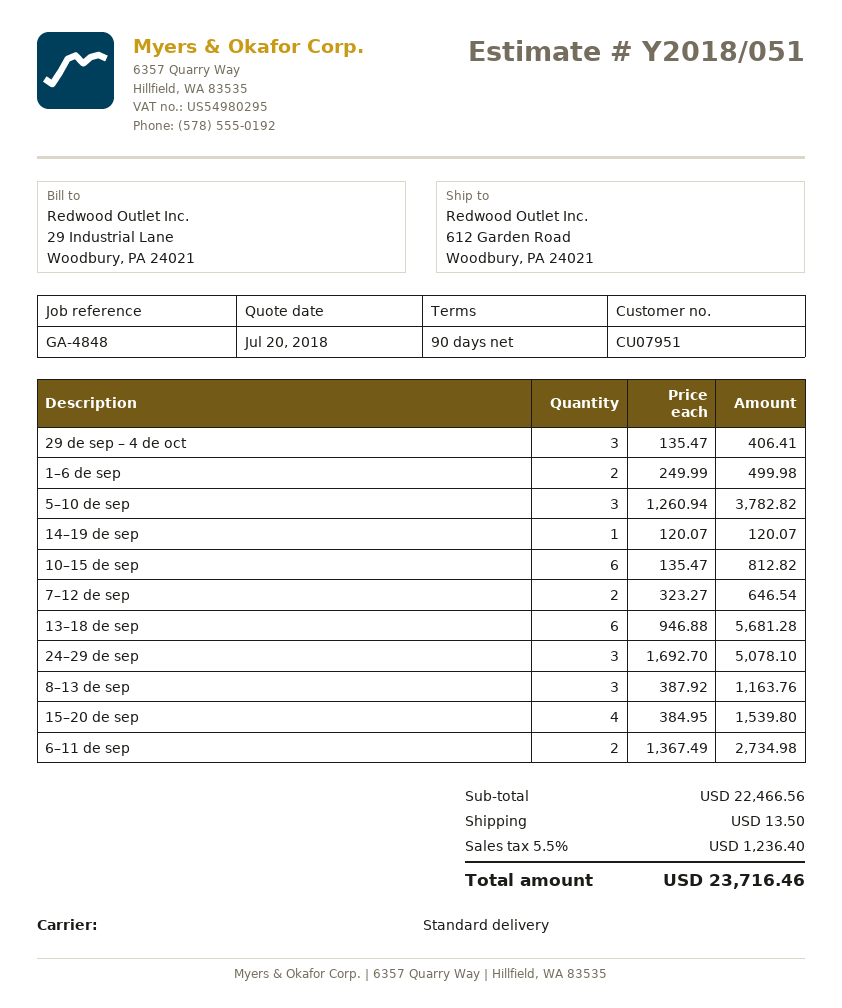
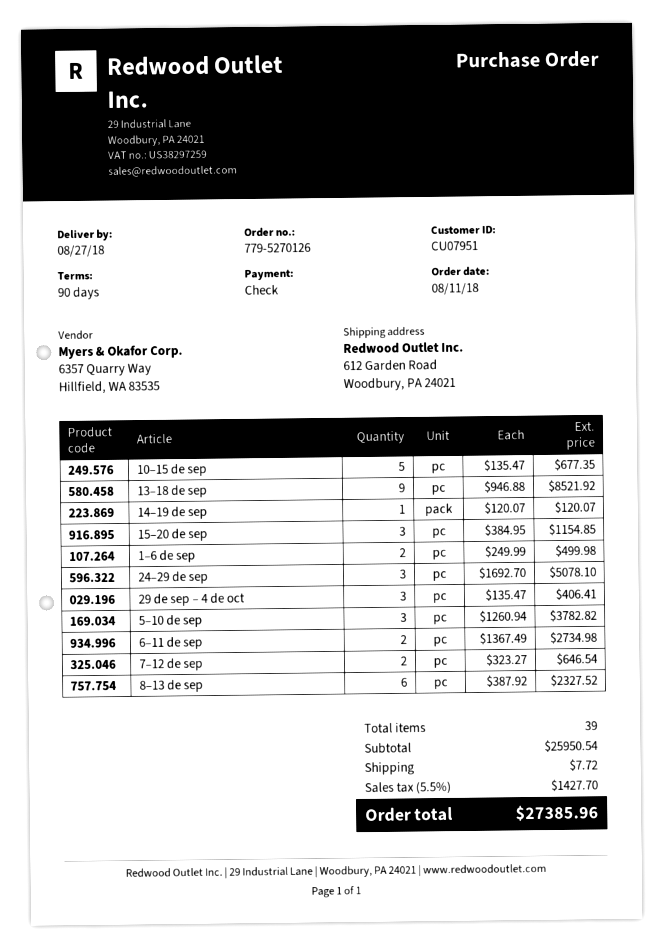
10–15 de sep: 6 x 135.47 = 812.82 -> 5 x 135.47 = 677.35
13–18 de sep: 6 x 946.88 = 5681.28 -> 9 x 946.88 = 8521.92
8–13 de sep: 3 x 387.92 = 1163.76 -> 6 x 387.92 = 2327.52
15–20 de sep: 4 x 384.95 = 1539.80 -> 3 x 384.95 = 1154.85
subtotal: 22466.56 -> 25950.54
shipping: 13.50 -> 7.72
tax: 5.5% = 1236.40 -> 5.5% = 1427.70
total: 23716.46 -> 27385.96

